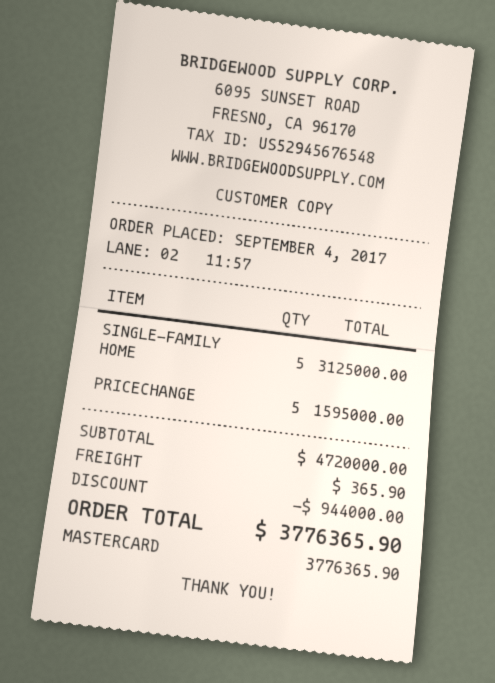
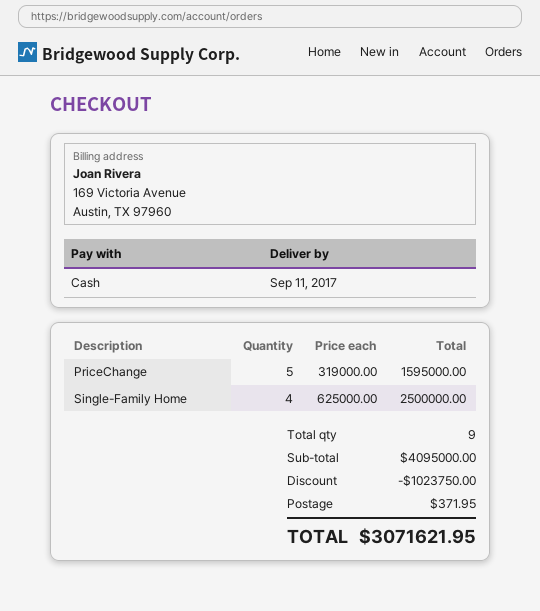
payment method: Mastercard -> cash
SINGLE-FAMILY HOME: 5 for 3125000.00 -> 4 for 2500000.00
subtotal: 4720000.00 -> 4095000.00
discount: 944000.00 -> 1023750.00
shipping: 365.90 -> 371.95
total: 3776365.90 -> 3071621.95

